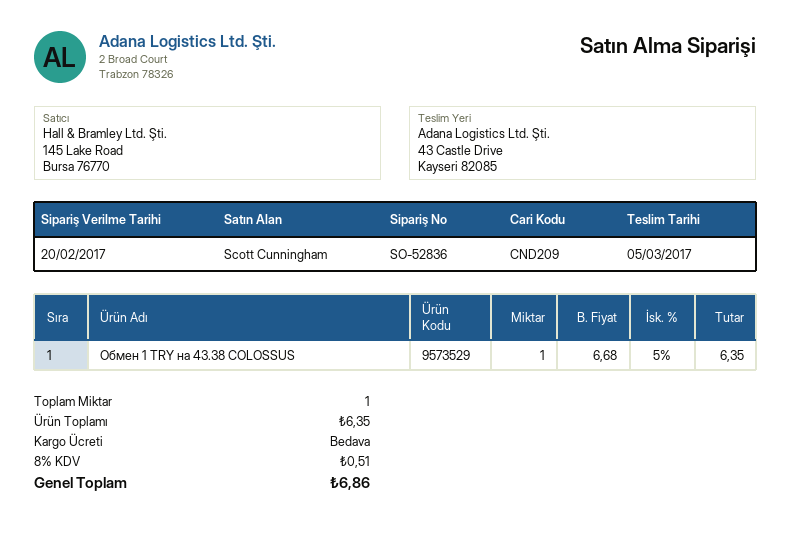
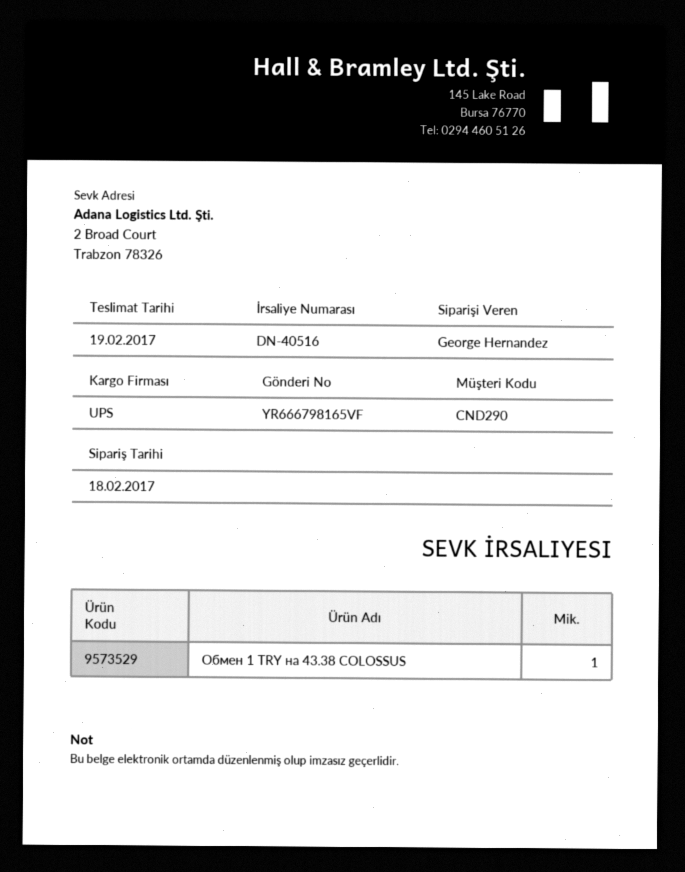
order date: 2017-02-20 -> 2017-02-18
delivery date: 2017-03-05 -> 2017-02-19
customer number: CND209 -> CND290
ordered by: Scott Cunningham -> George Hernandez
ship to: 43 Castle Drive, Kayseri 82085 -> 2 Broad Court, Trabzon 78326

